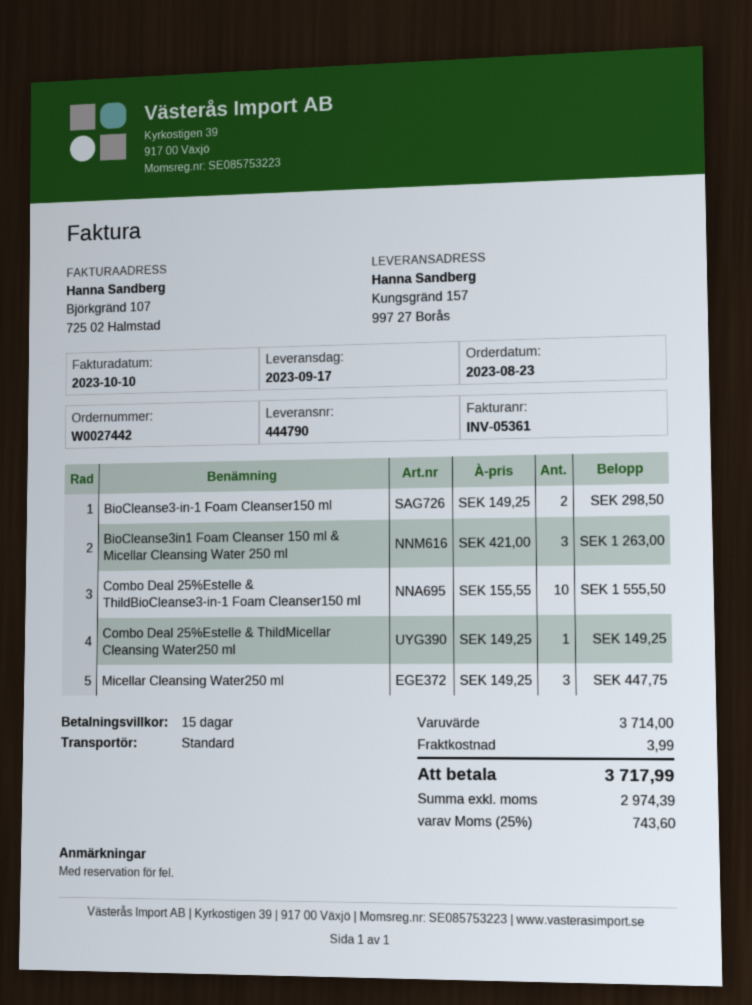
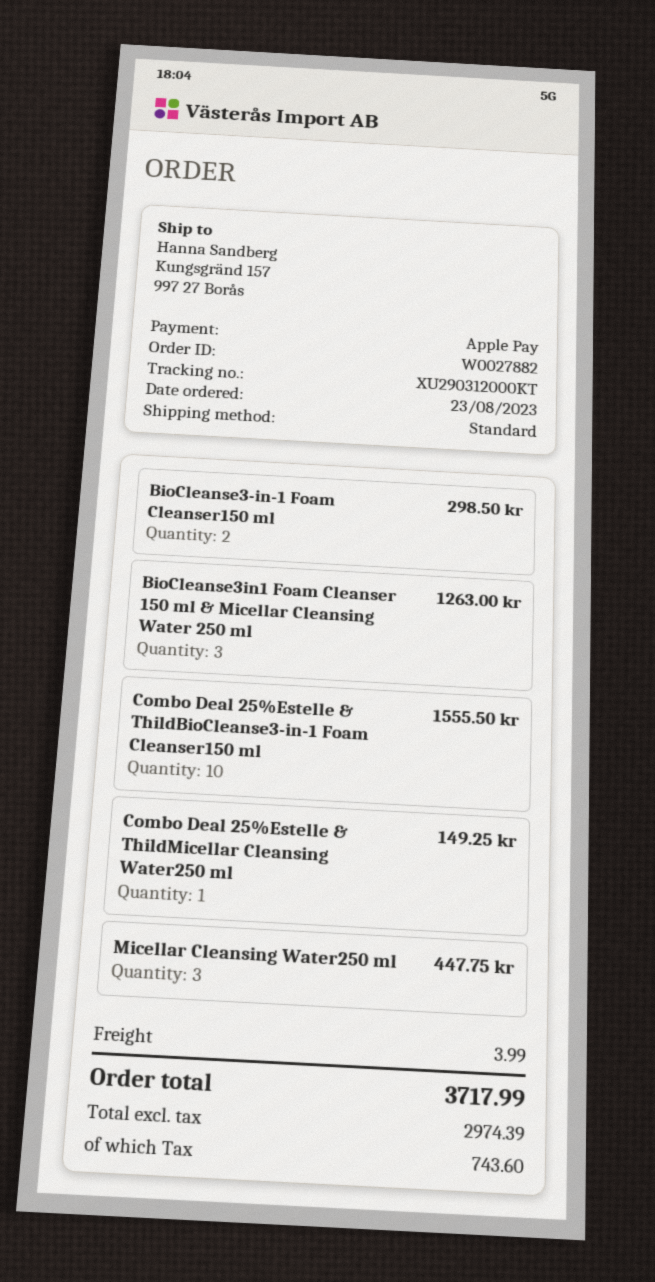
order number: W0027442 -> W0027882

